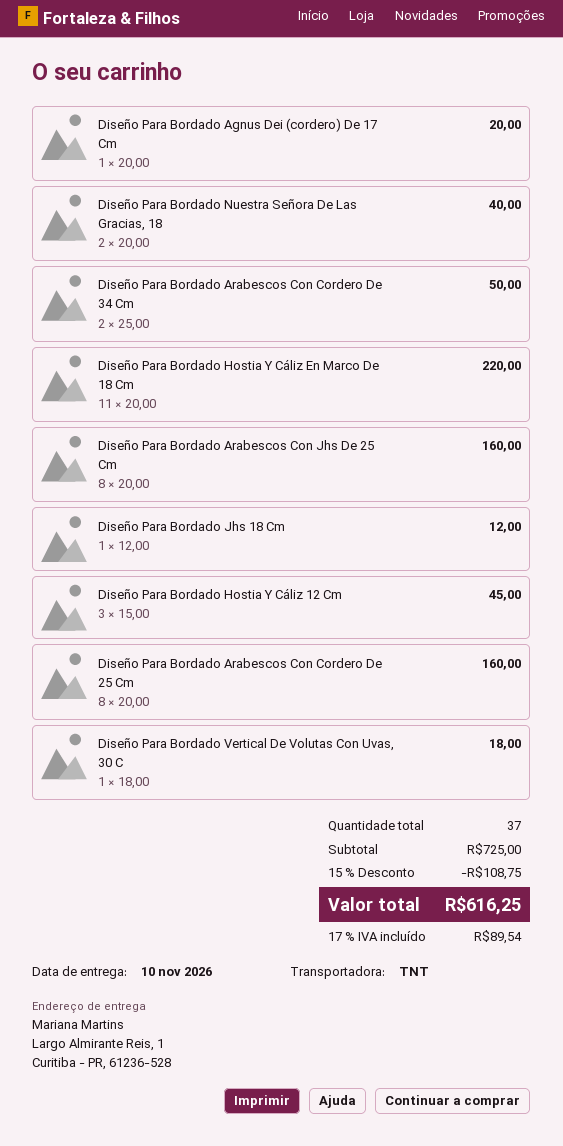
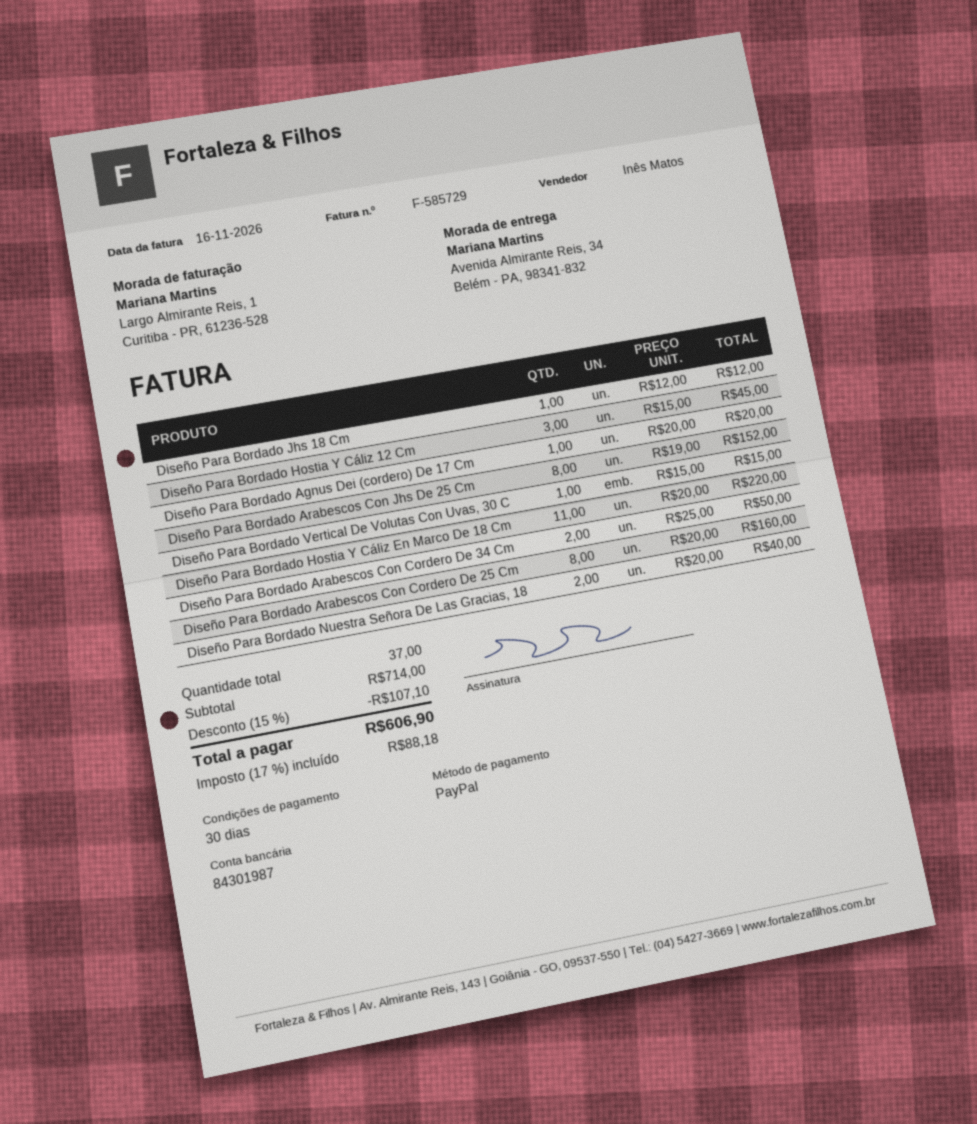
ship to: Largo Almirante Reis, 1, Curitiba - PR, 61236-528 -> Avenida Almirante Reis, 34, Belém - PA, 98341-832
Diseño Para Bordado Arabescos Con Jhs De 25 Cm: 8 x 20.00 = 160.00 -> 8 x 19.00 = 152.00
Diseño Para Bordado Vertical De Volutas Con Uvas, 30 C: 1 x 18.00 = 18.00 -> 1 x 15.00 = 15.00
subtotal: 725.00 -> 714.00
discount: 15% = 108.75 -> 15% = 107.10
tax: 17% = 89.54 -> 17% = 88.18
total: 616.25 -> 606.90

